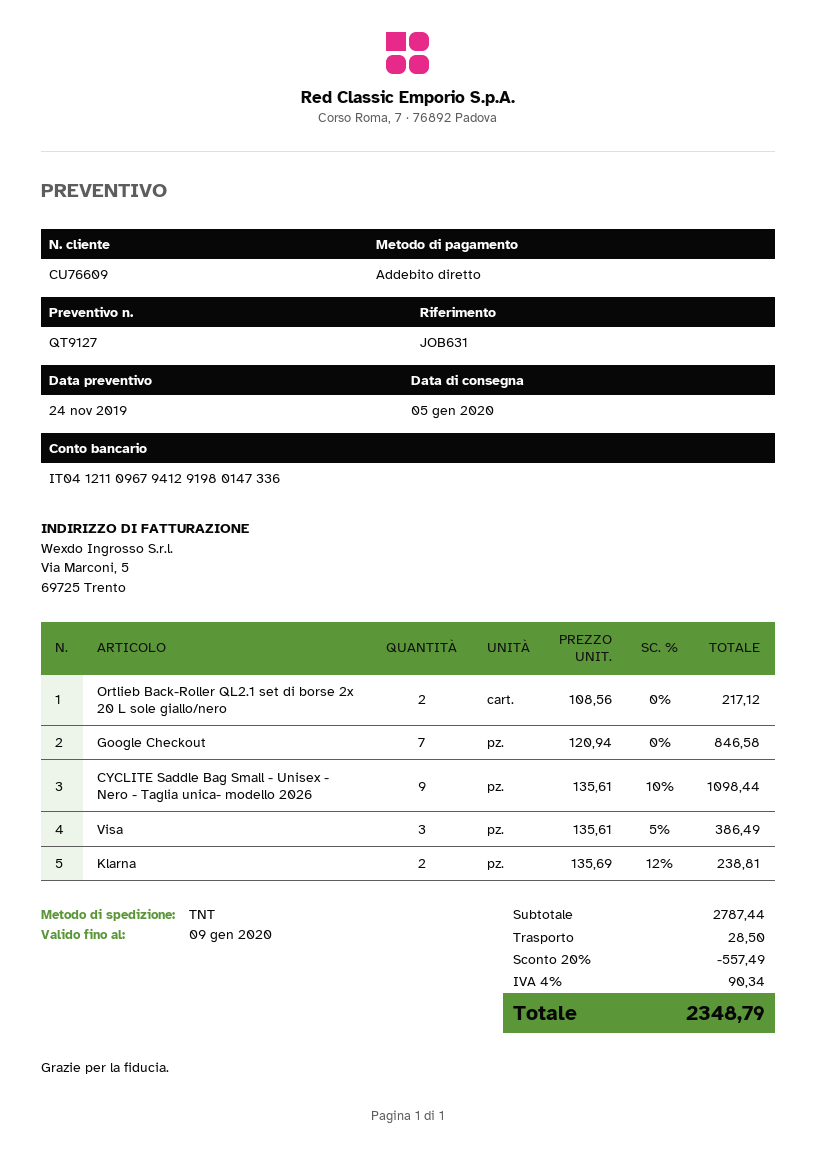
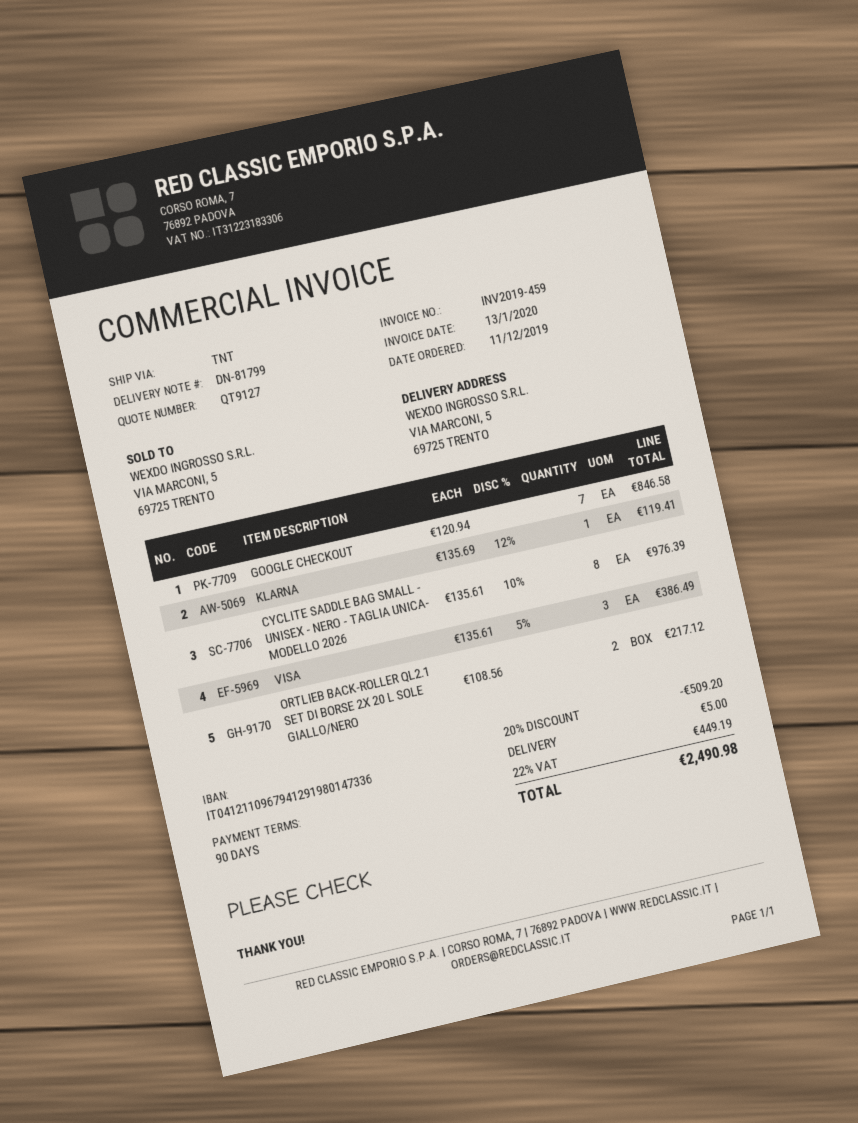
CYCLITE Saddle Bag Small - Unisex - Nero - Taglia unica- modello 2026: 9 x 135.61 - 10% = 1098.44 -> 8 x 135.61 - 10% = 976.39
Klarna: 2 x 135.69 - 12% = 238.81 -> 1 x 135.69 - 12% = 119.41
discount: 20% = 557.49 -> 20% = 509.20
shipping: 28.50 -> 5.00
tax: 4% = 90.34 -> 22% = 449.19
total: 2348.79 -> 2490.98

